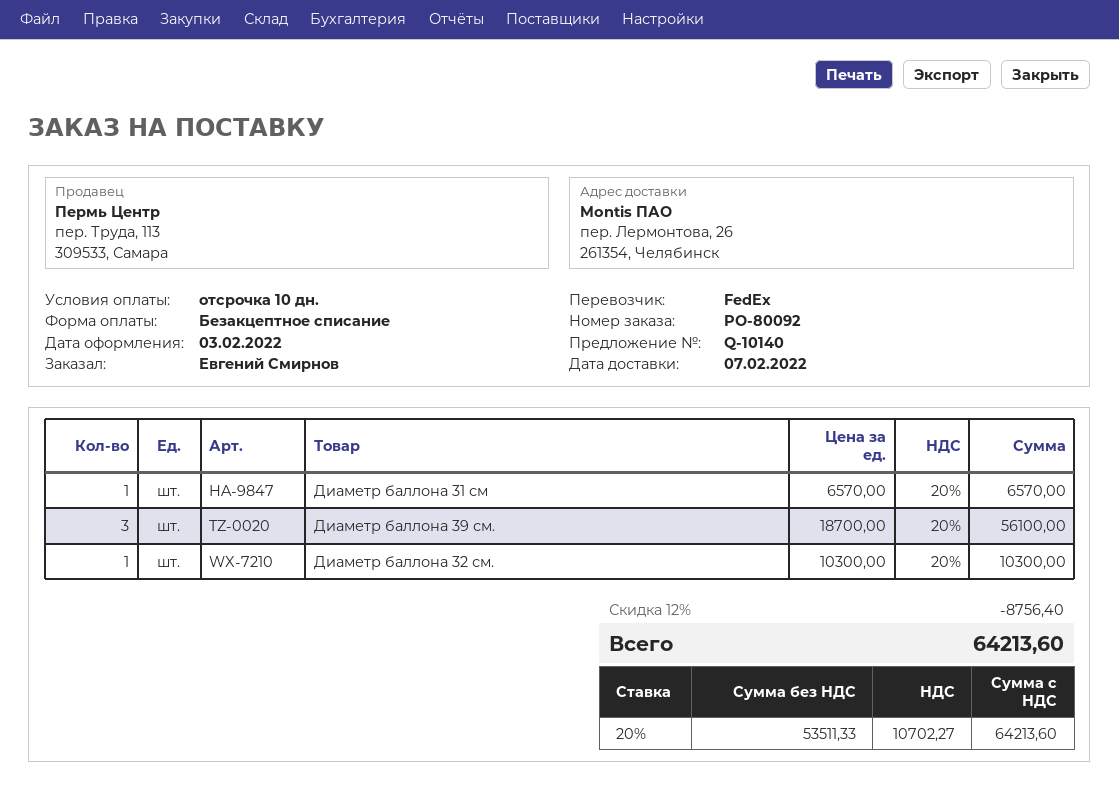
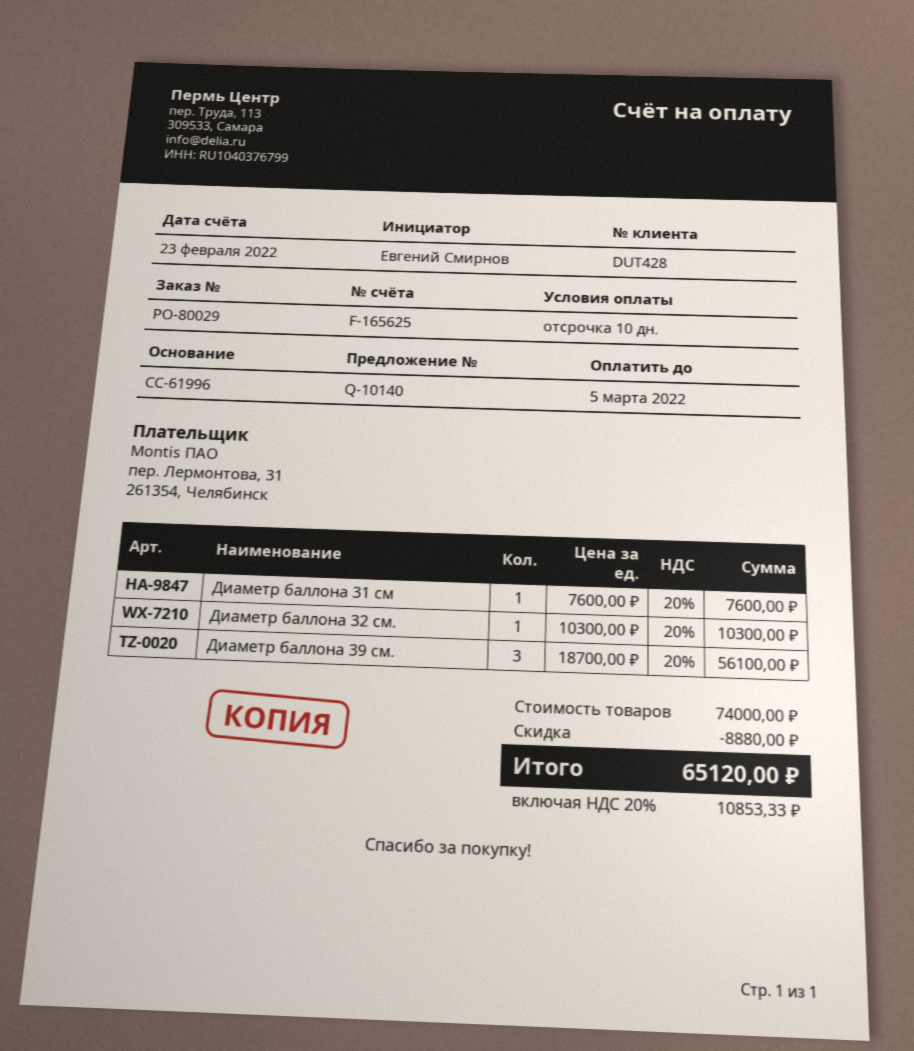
order number: PO-80092 -> PO-80029
Диаметр баллона 31 см: 1 x 6570.00 = 6570.00 -> 1 x 7600.00 = 7600.00
discount: 8756.40 -> 8880.00
tax: 20% = 10702.27 -> 20% = 10853.33
total: 64213.60 -> 65120.00

